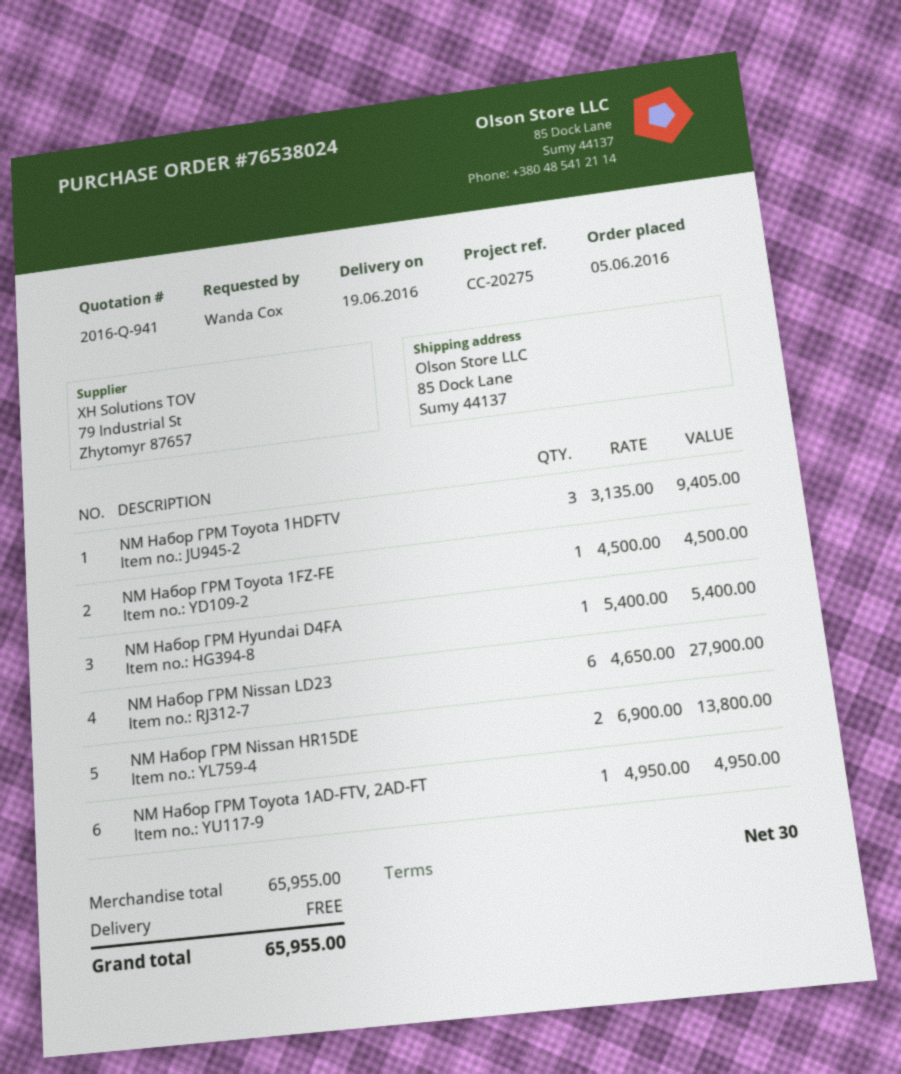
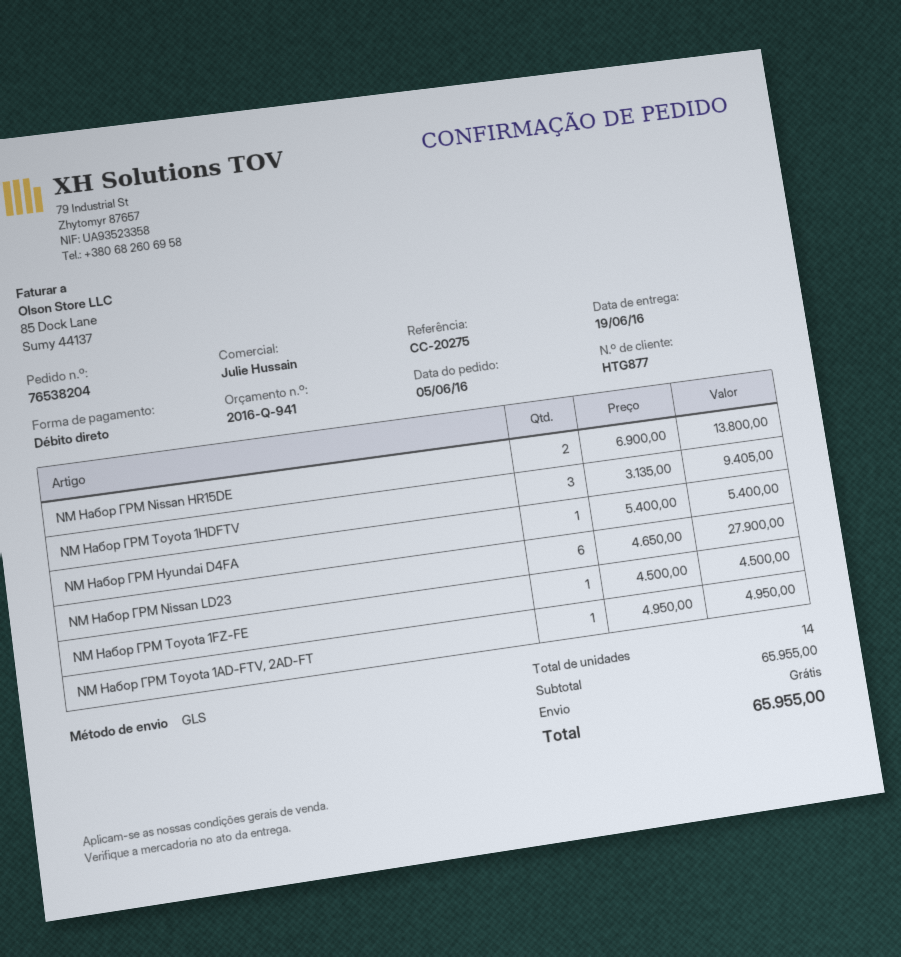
order number: 76538024 -> 76538204

